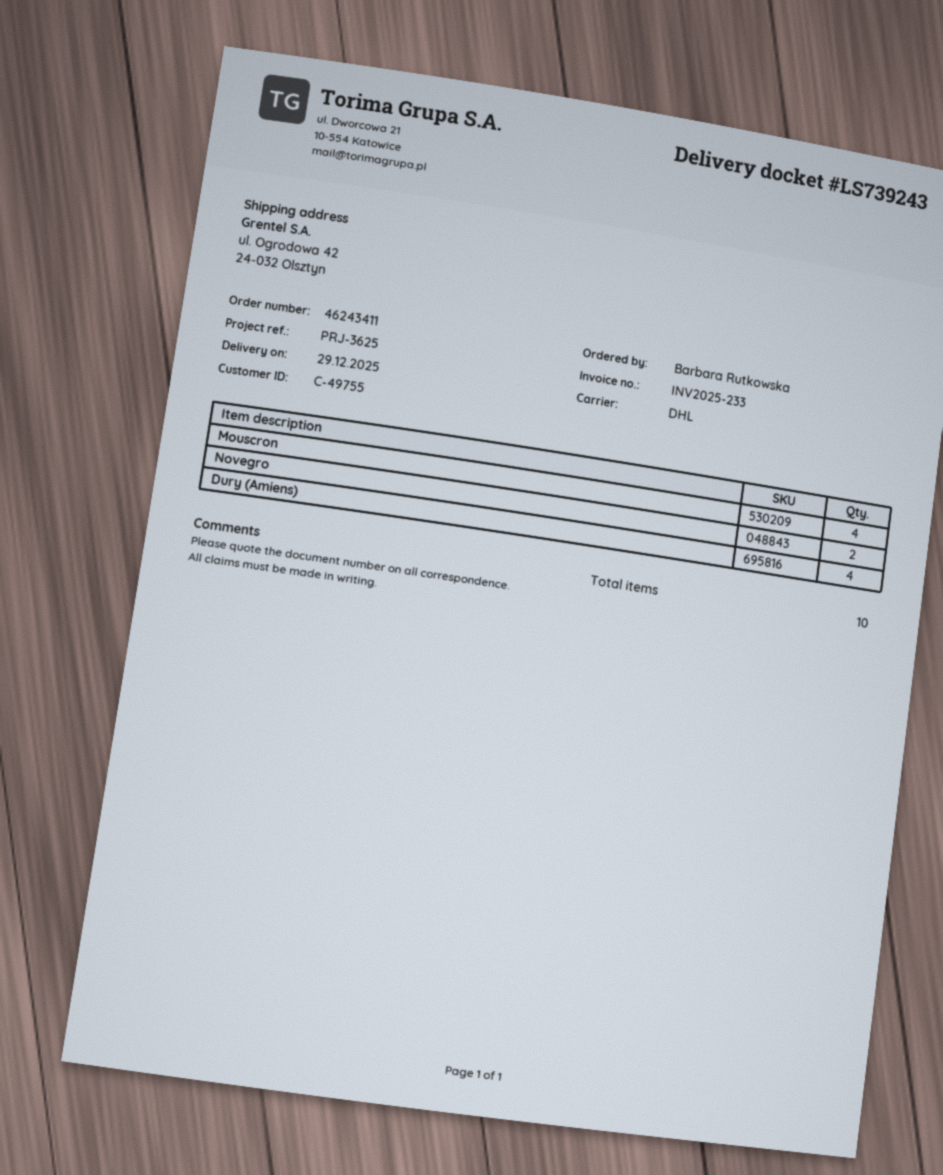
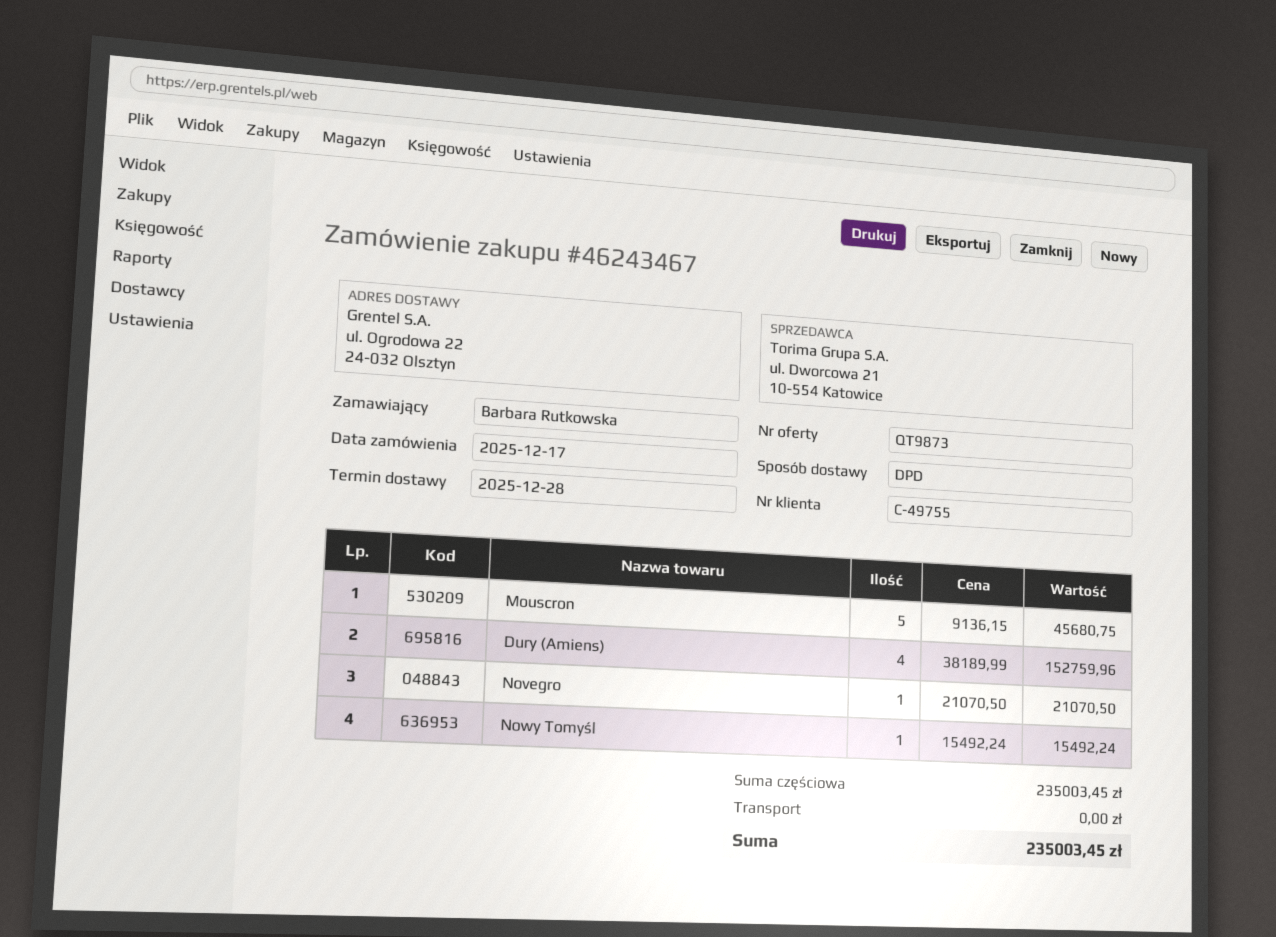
order number: 46243411 -> 46243467
delivery date: 2025-12-29 -> 2025-12-28
shipping method: DHL -> DPD
ship to: ul. Ogrodowa 42, 24-032 Olsztyn -> ul. Ogrodowa 22, 24-032 Olsztyn
Mouscron: 4 -> 5
Novegro: 2 -> 1
Nowy Tomyśl: none -> 1

